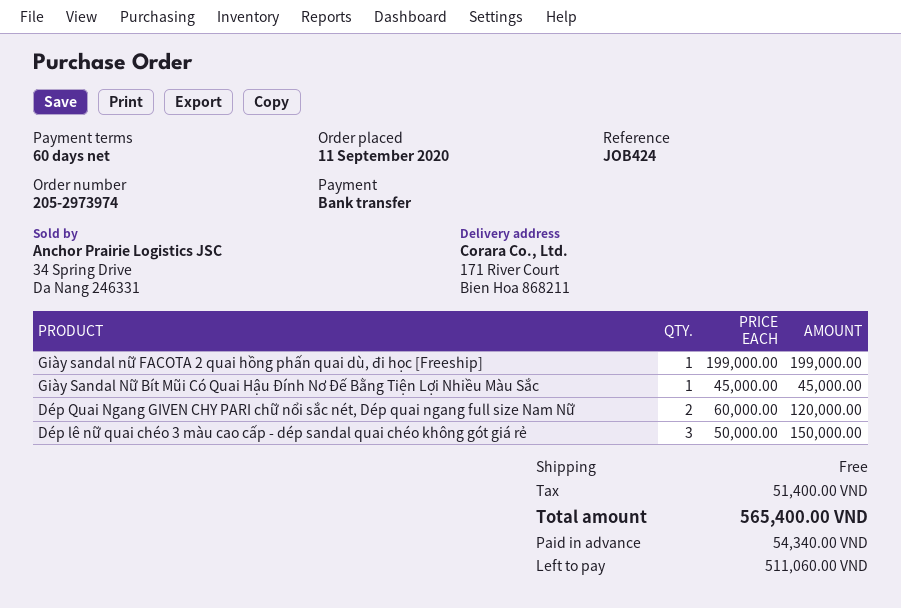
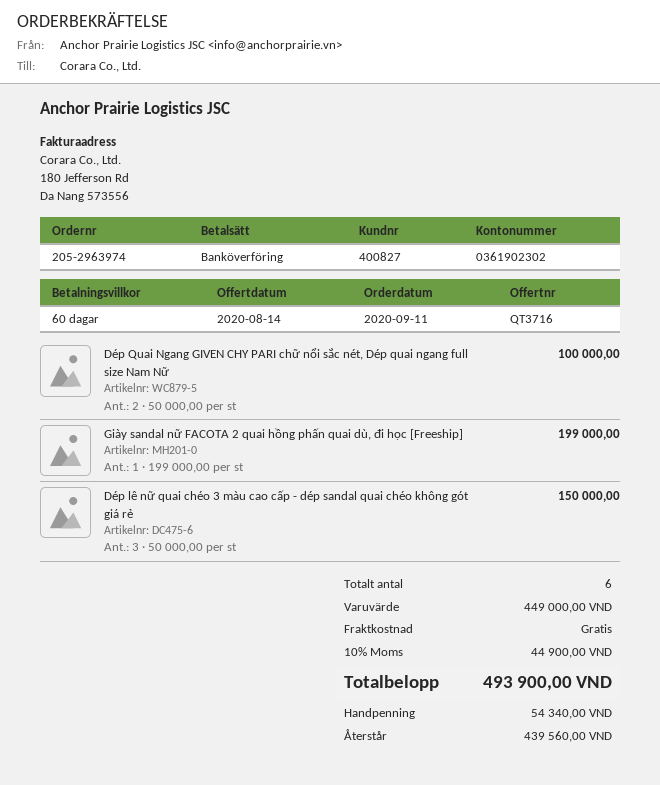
order number: 205-2973974 -> 205-2963974
Giày Sandal Nữ Bít Mũi Có Quai Hậu Đính Nơ Đế Bằng Tiện Lợi Nhiều Màu Sắc: 1 x 45000.00 = 45000.00 -> none
Dép Quai Ngang GIVEN CHY PARI chữ nổi sắc nét, Dép quai ngang full size Nam Nữ: 2 x 60000.00 = 120000.00 -> 2 x 50000.00 = 100000.00
tax: 51400.00 -> 44900.00
total: 565400.00 -> 493900.00
balance: 511060.00 -> 439560.00

